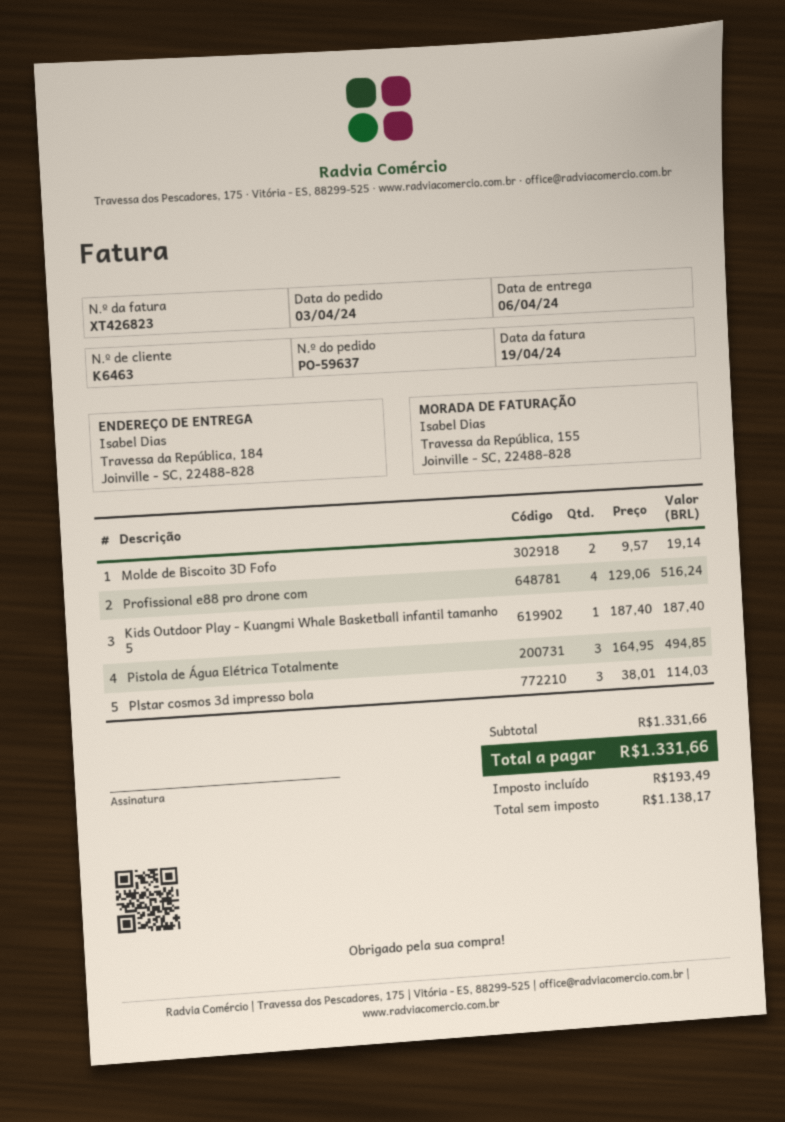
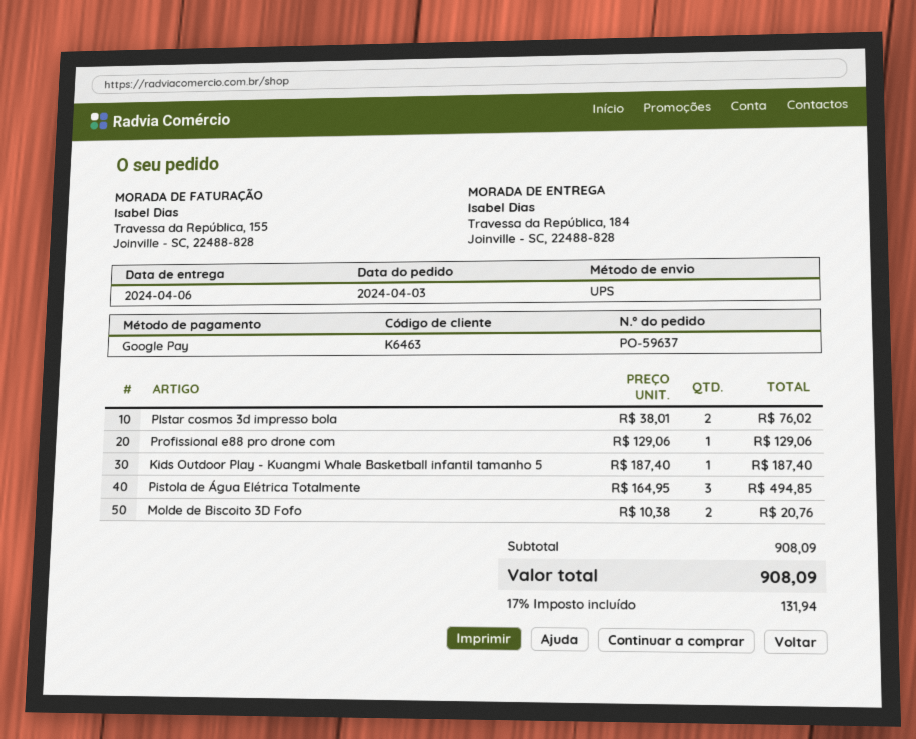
Molde de Biscoito 3D Fofo: 2 x 9.57 = 19.14 -> 2 x 10.38 = 20.76
Profissional e88 pro drone com: 4 x 129.06 = 516.24 -> 1 x 129.06 = 129.06
Plstar cosmos 3d impresso bola: 3 x 38.01 = 114.03 -> 2 x 38.01 = 76.02
subtotal: 1331.66 -> 908.09
tax: 193.49 -> 131.94
total: 1331.66 -> 908.09

